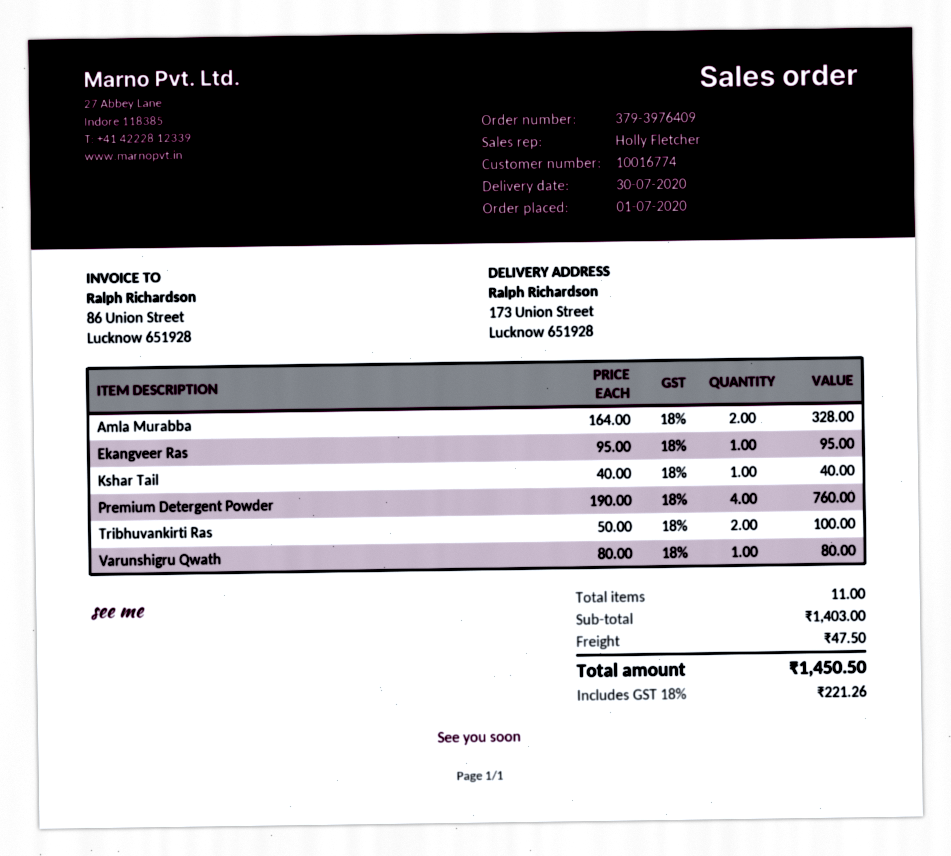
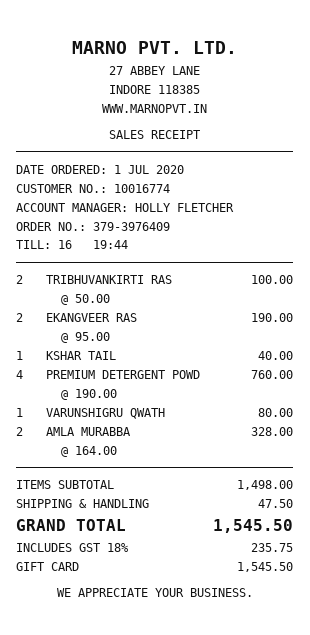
Ekangveer Ras: 1 x 95.00 = 95.00 -> 2 x 95.00 = 190.00
subtotal: 1403.00 -> 1498.00
tax: 18% = 221.26 -> 18% = 235.75
total: 1450.50 -> 1545.50

